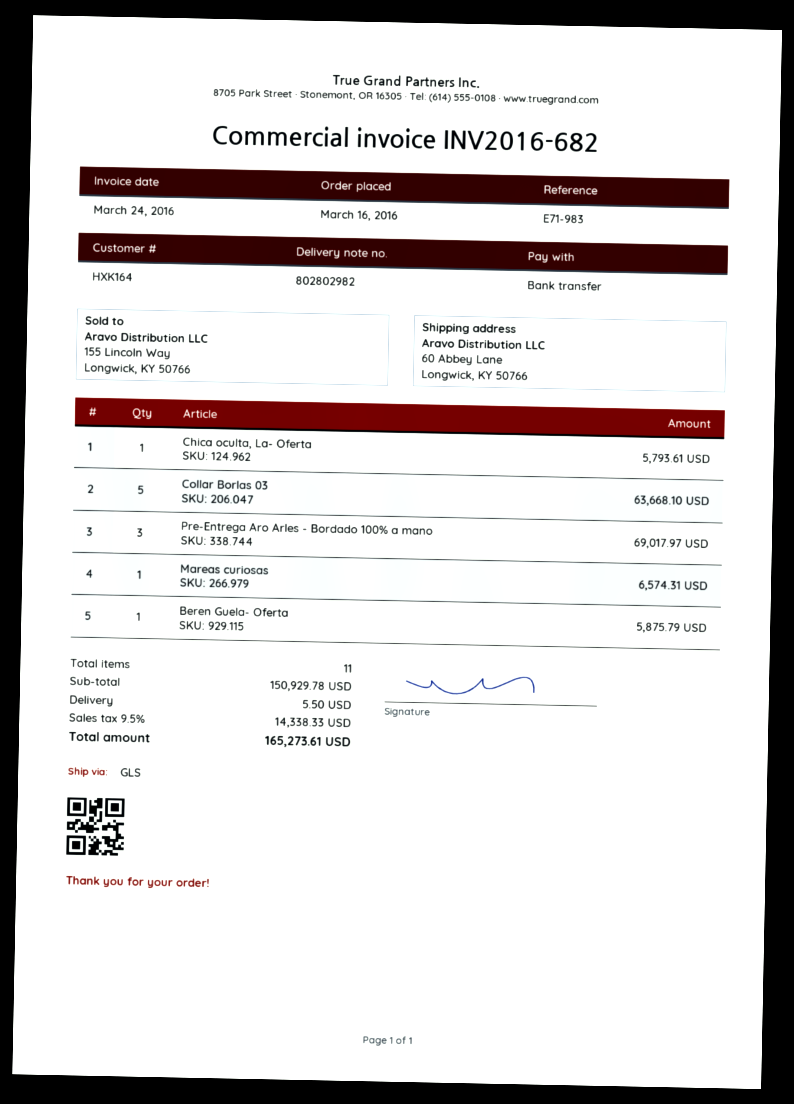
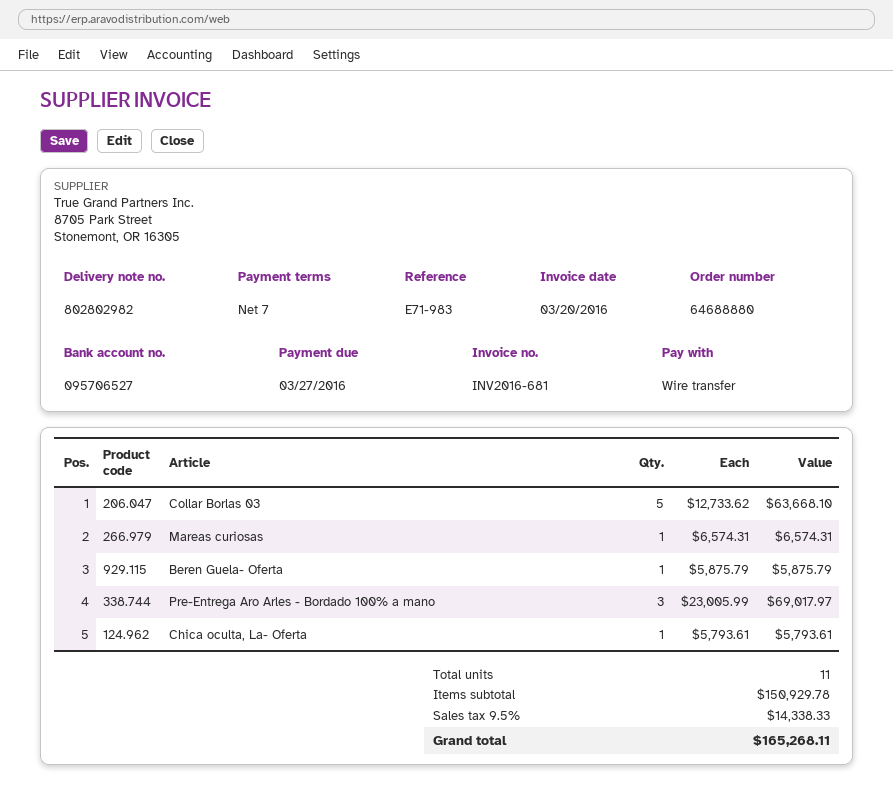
invoice number: INV2016-682 -> INV2016-681
invoice date: 2016-03-24 -> 2016-03-20
shipping: 5.50 -> none
total: 165273.61 -> 165268.11

